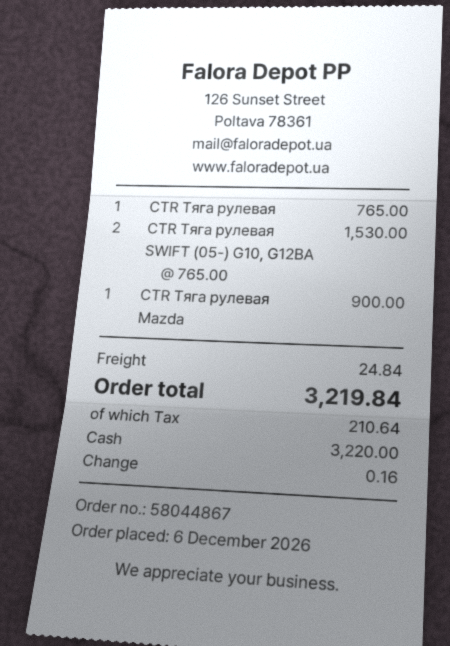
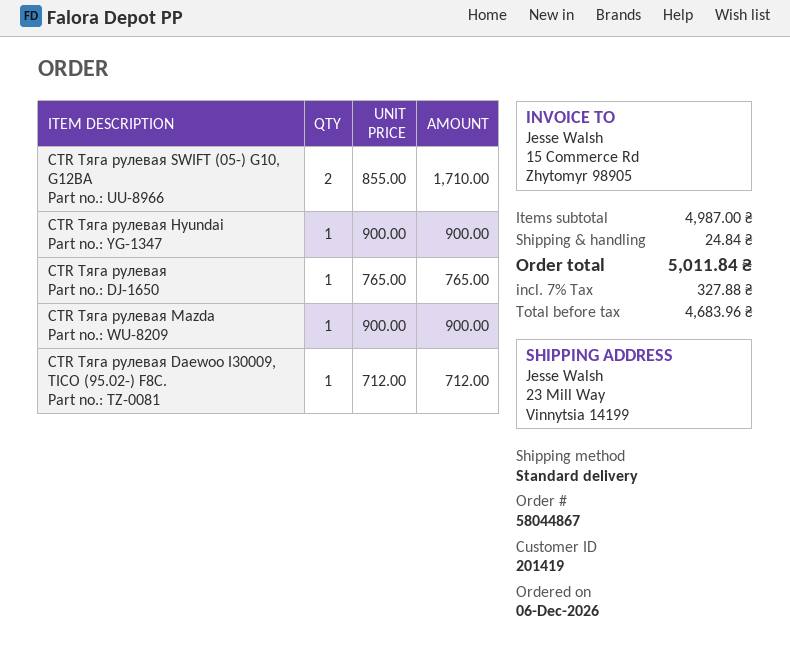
CTR Тяга рулевая SWIFT (05-) G10, G12BA: 2 x 765.00 = 1530.00 -> 2 x 855.00 = 1710.00
CTR Тяга рулевая Hyundai: none -> 1 x 900.00 = 900.00
CTR Тяга рулевая Daewoo I30009, TICO (95.02-) F8C.: none -> 1 x 712.00 = 712.00
tax: 210.64 -> 327.88
total: 3219.84 -> 5011.84

